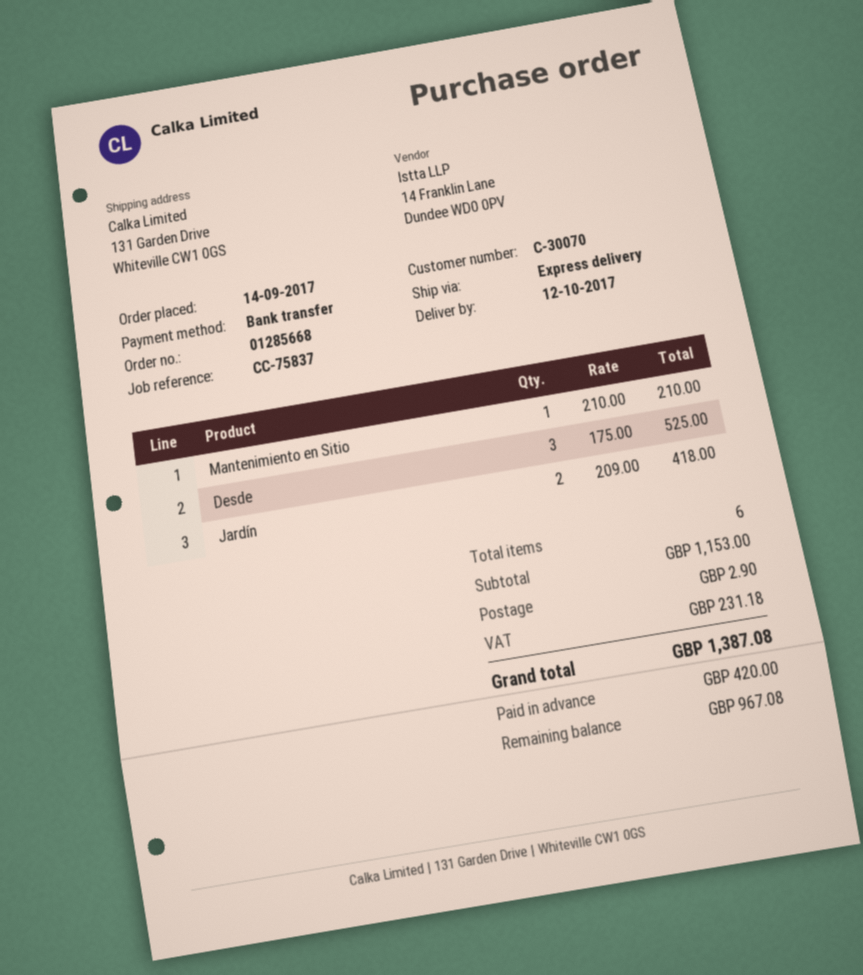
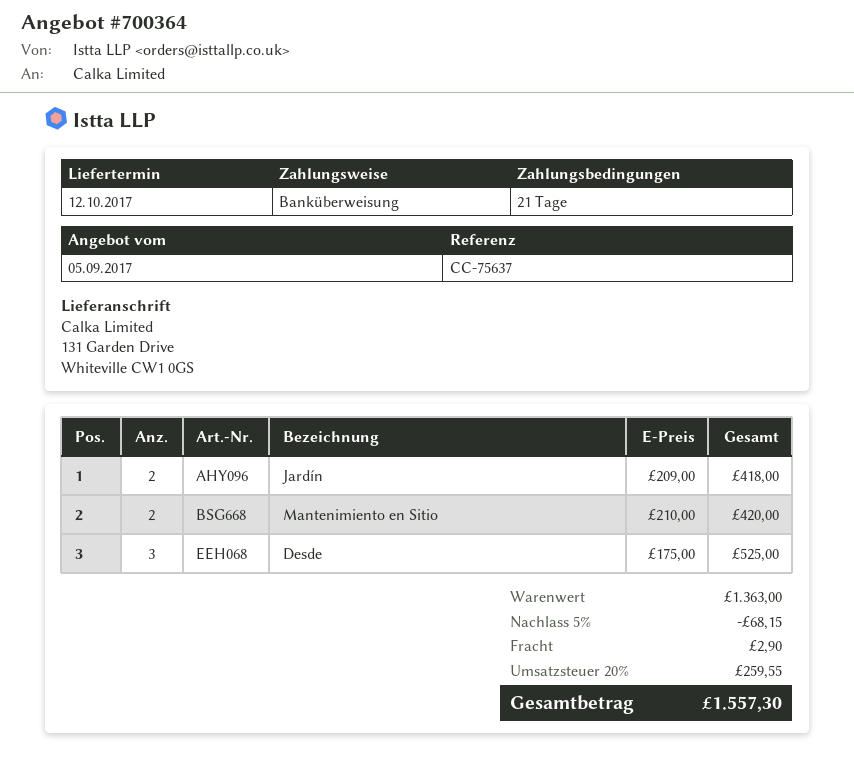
reference: CC-75837 -> CC-75637
Mantenimiento en Sitio: 1 x 210.00 = 210.00 -> 2 x 210.00 = 420.00
subtotal: 1153.00 -> 1363.00
discount: none -> 5% = 68.15
tax: 231.18 -> 259.55
total: 1387.08 -> 1557.30

